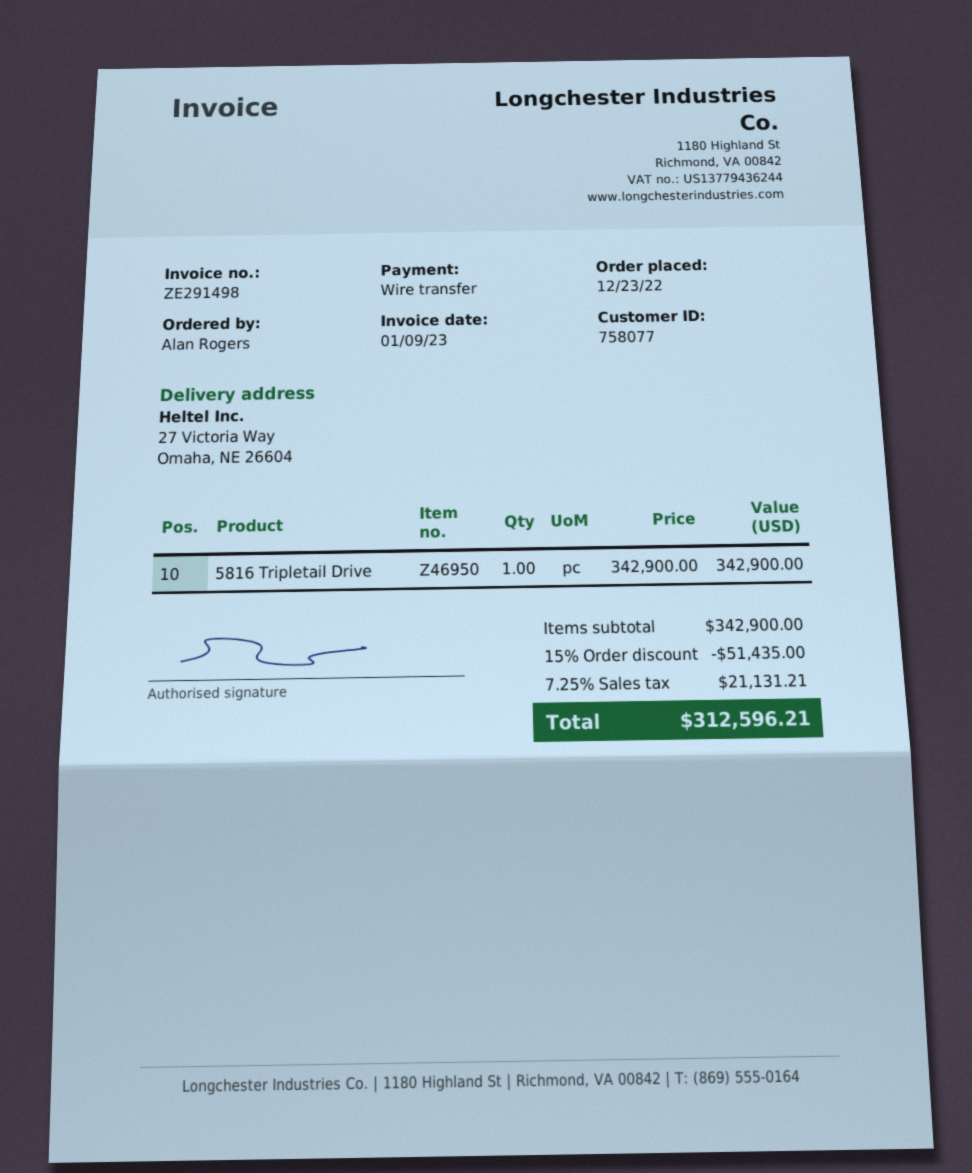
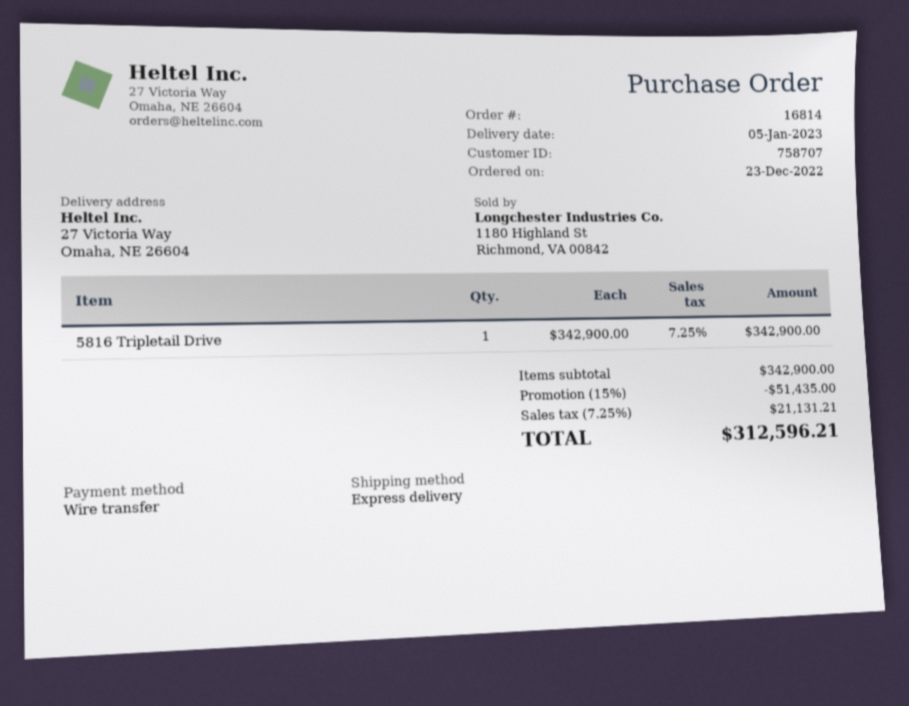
customer number: 758077 -> 758707

